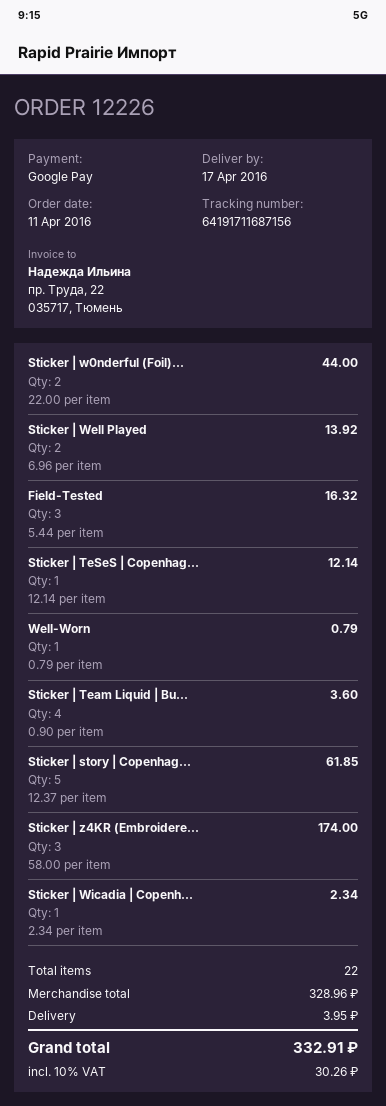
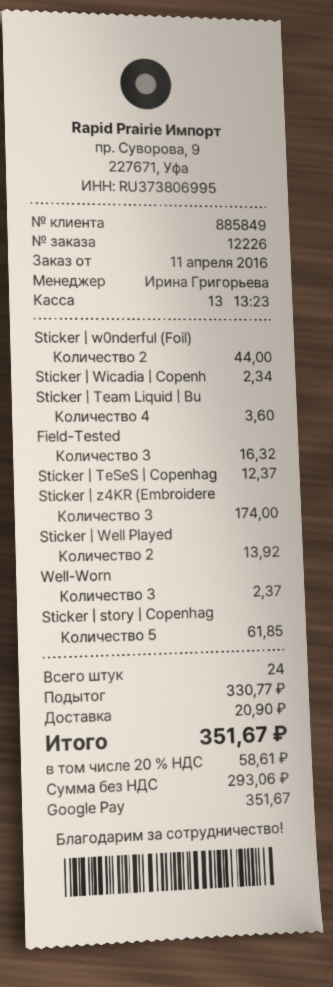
Sticker | TeSeS | Copenhag...: 1 for 12.14 -> 1 for 12.37
Well-Worn: 1 for 0.79 -> 3 for 2.37
total quantity: 22 -> 24
subtotal: 328.96 -> 330.77
shipping: 3.95 -> 20.90
tax: 10% = 30.26 -> 20% = 58.61
total: 332.91 -> 351.67

